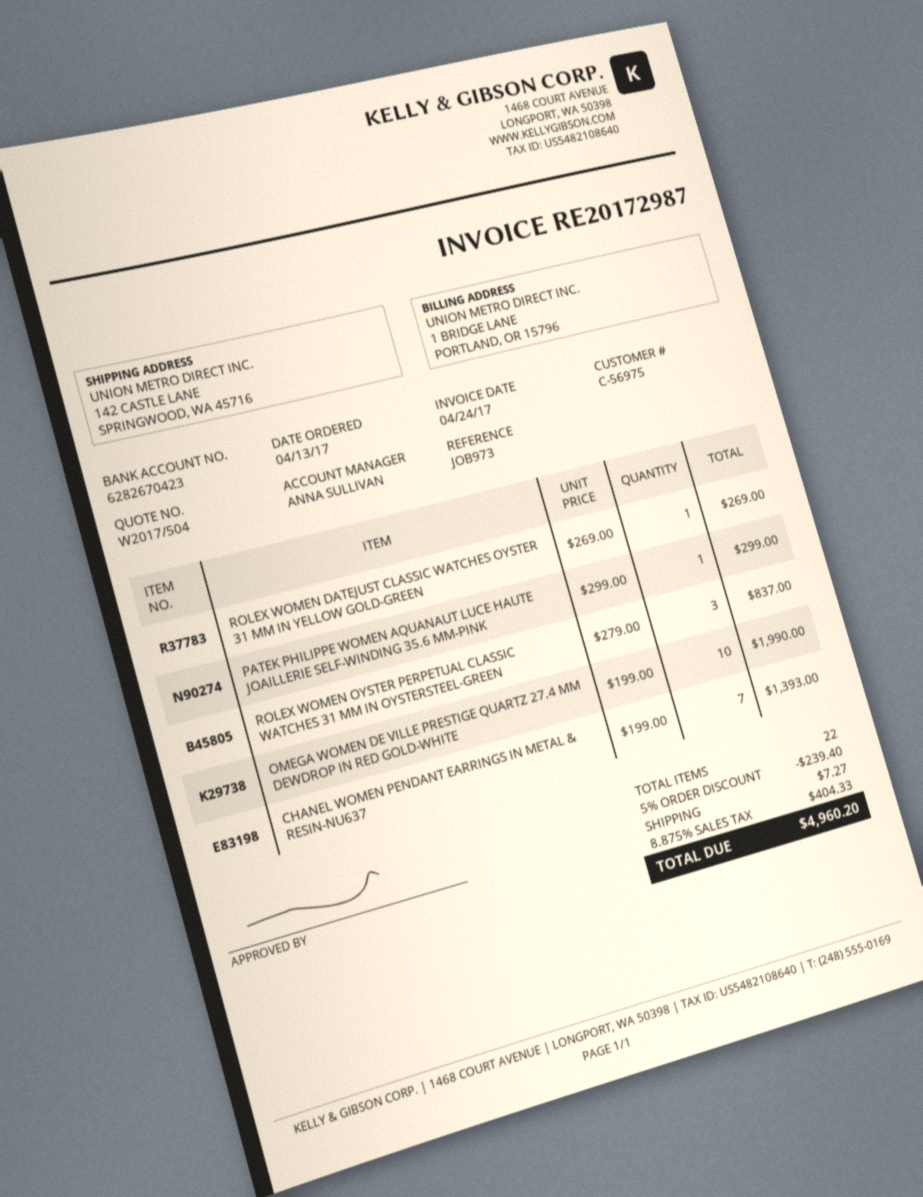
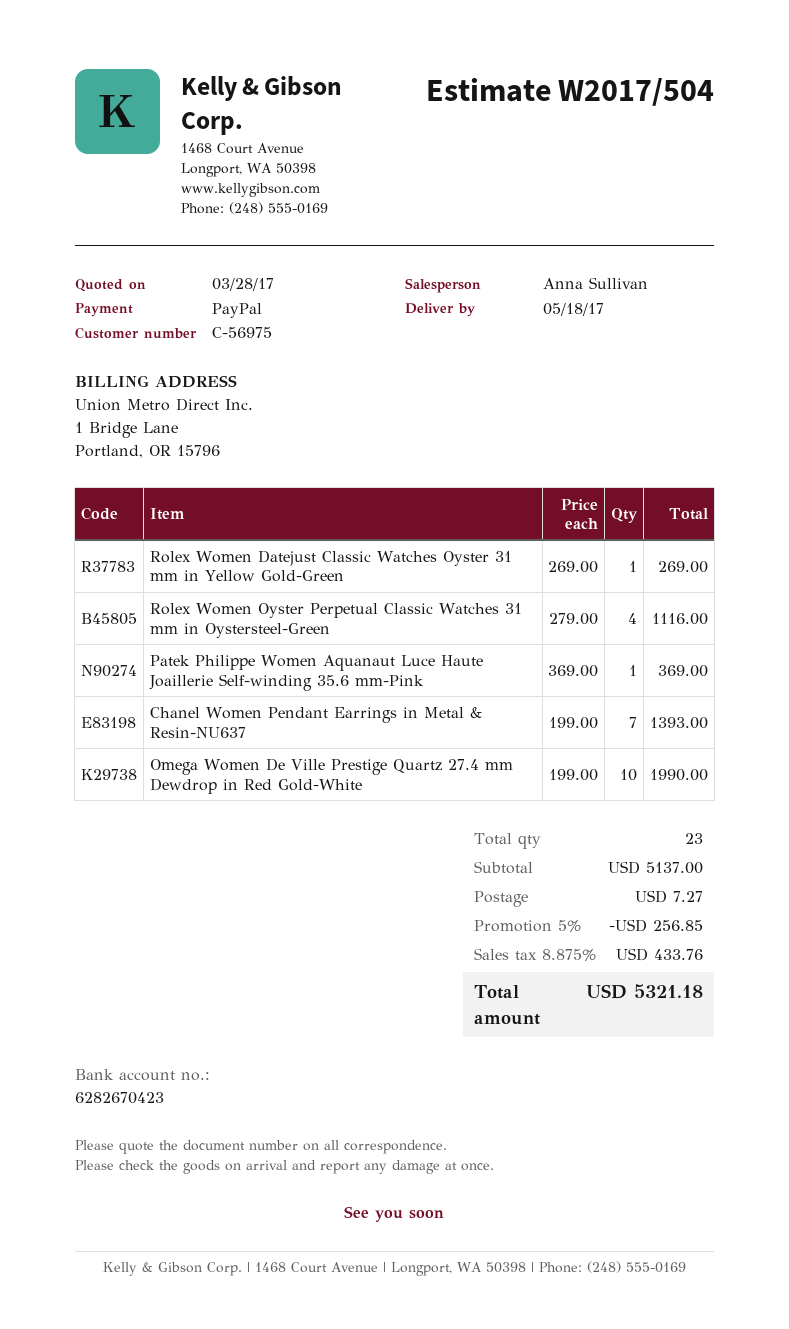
PATEK PHILIPPE WOMEN AQUANAUT LUCE HAUTE JOAILLERIE SELF-WINDING 35.6 MM-PINK: 1 x 299.00 = 299.00 -> 1 x 369.00 = 369.00
ROLEX WOMEN OYSTER PERPETUAL CLASSIC WATCHES 31 MM IN OYSTERSTEEL-GREEN: 3 x 279.00 = 837.00 -> 4 x 279.00 = 1116.00
total quantity: 22 -> 23
discount: 5% = 239.40 -> 5% = 256.85
tax: 8.875% = 404.33 -> 8.875% = 433.76
total: 4960.20 -> 5321.18

